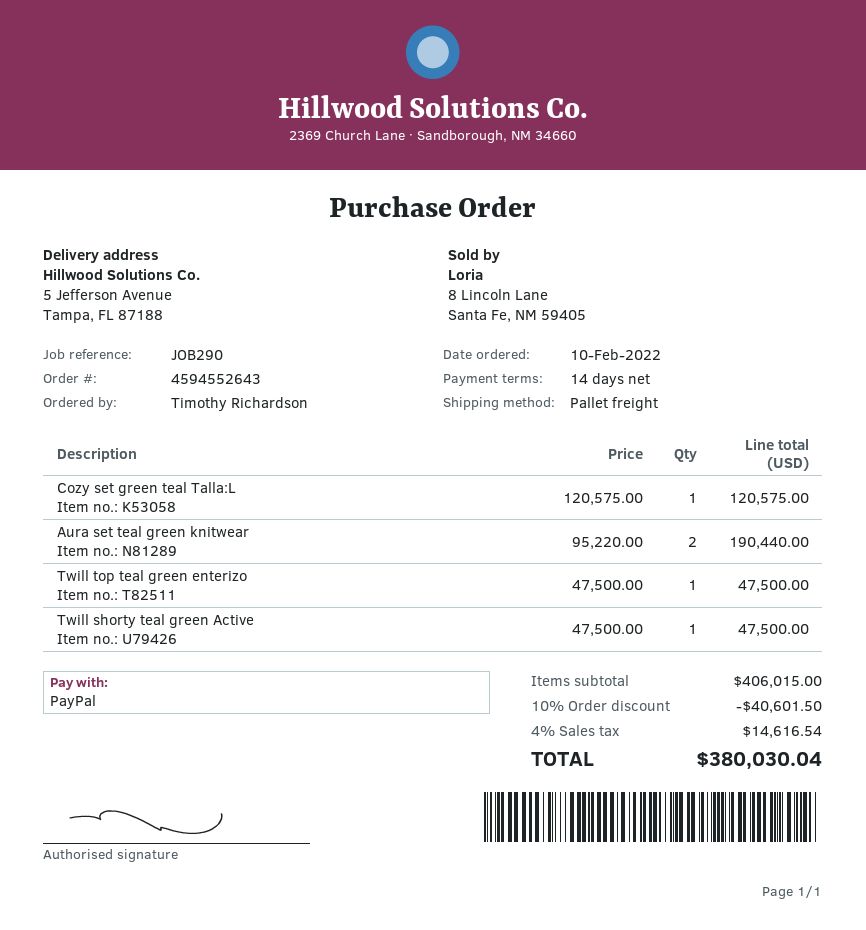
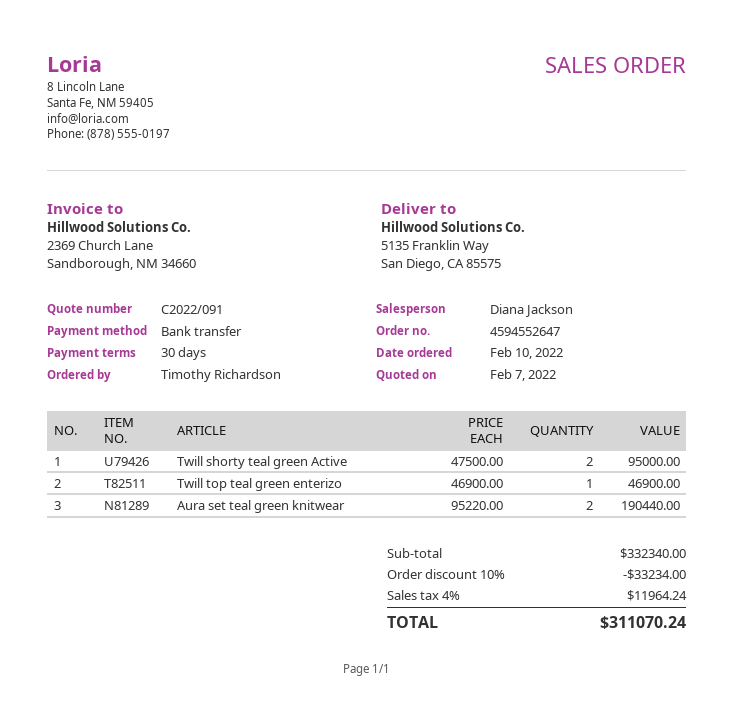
order number: 4594552643 -> 4594552647
payment terms: 14 days -> 30 days
payment method: PayPal -> bank transfer
ship to: 5 Jefferson Avenue, Tampa, FL 87188 -> 5135 Franklin Way, San Diego, CA 85575
Cozy set green teal Talla:L: 1 x 120575.00 = 120575.00 -> none
Twill top teal green enterizo: 1 x 47500.00 = 47500.00 -> 1 x 46900.00 = 46900.00
Twill shorty teal green Active: 1 x 47500.00 = 47500.00 -> 2 x 47500.00 = 95000.00
subtotal: 406015.00 -> 332340.00
discount: 10% = 40601.50 -> 10% = 33234.00
tax: 4% = 14616.54 -> 4% = 11964.24
total: 380030.04 -> 311070.24

